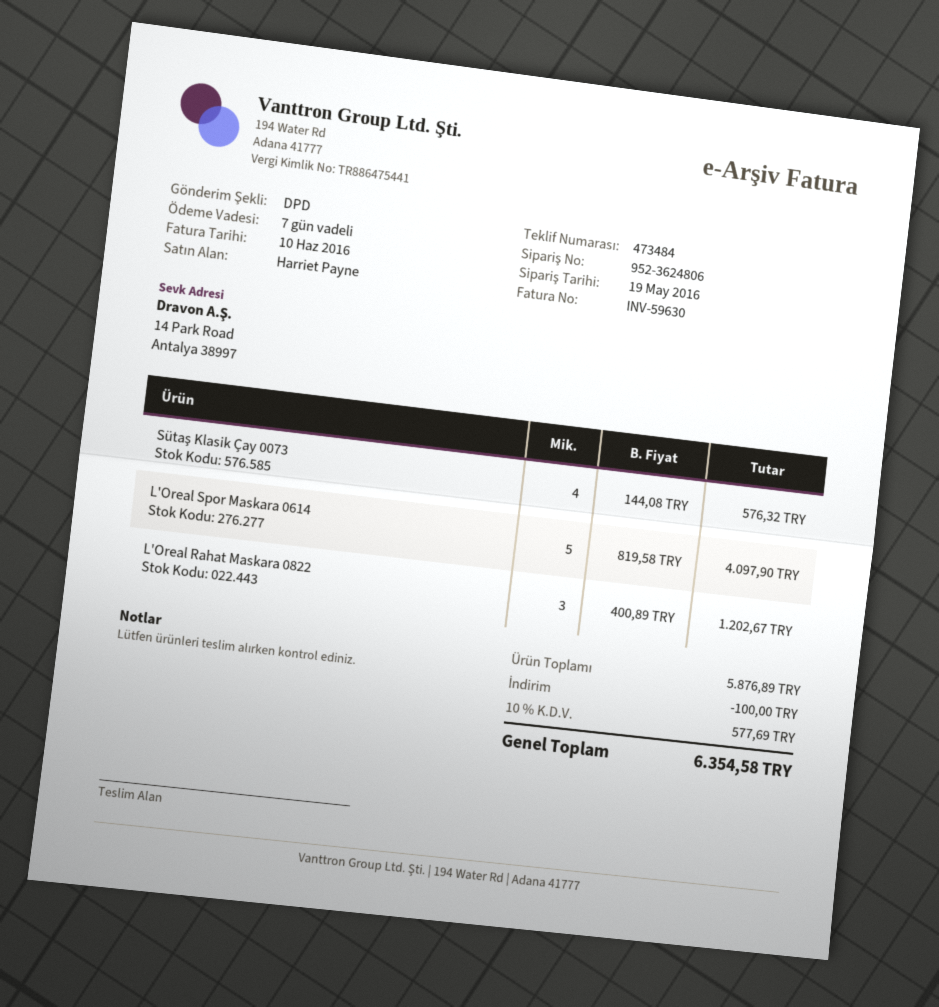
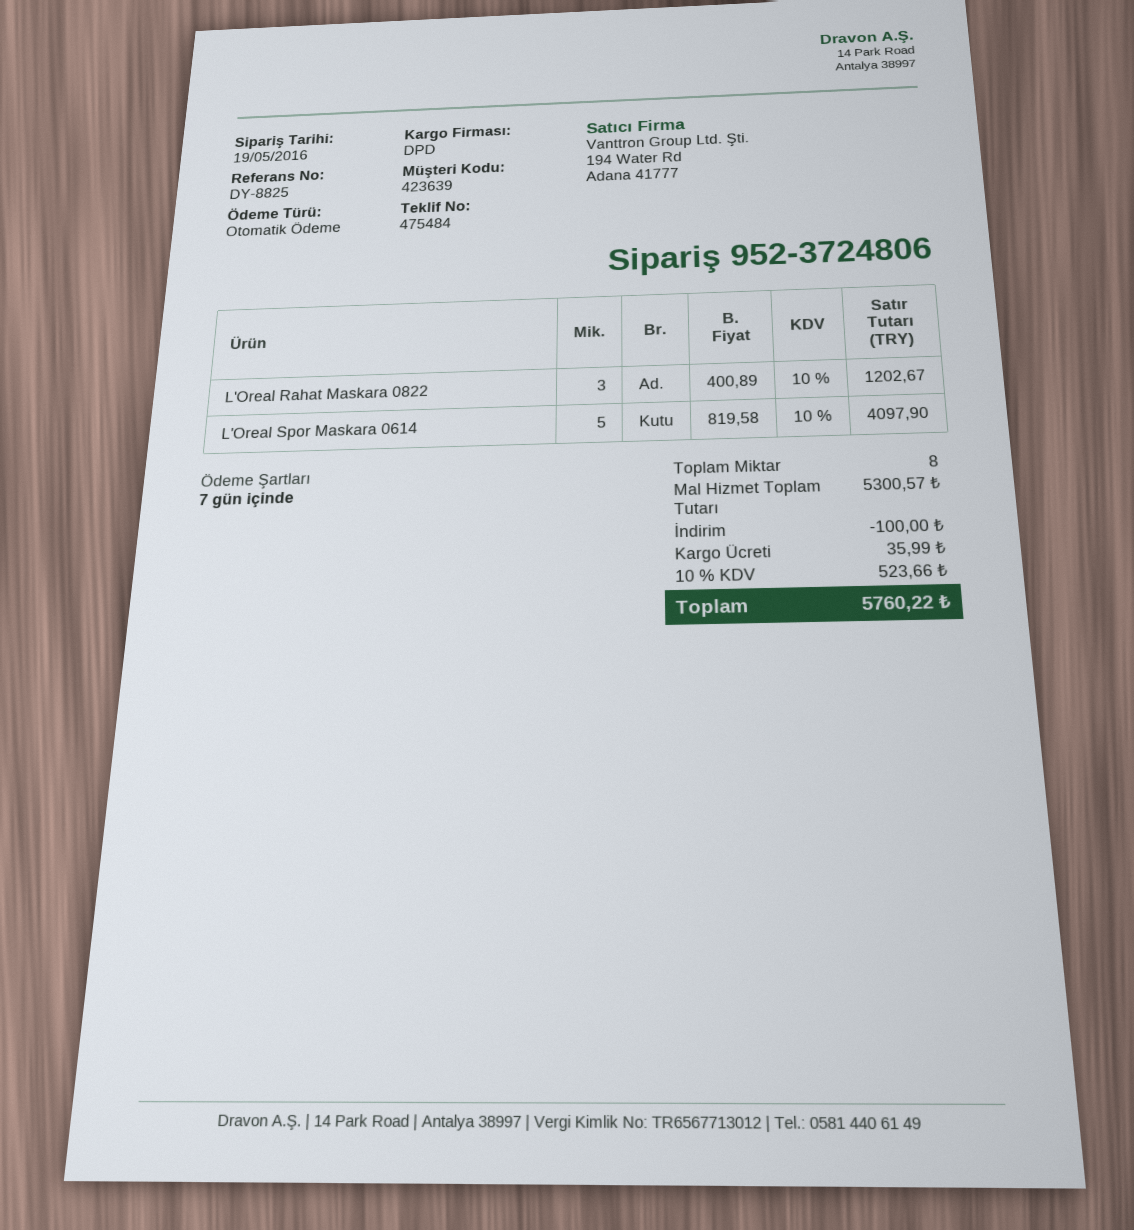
quote number: 473484 -> 475484
order number: 952-3624806 -> 952-3724806
Sütaş Klasik Çay 0073: 4 x 144.08 = 576.32 -> none
subtotal: 5876.89 -> 5300.57
shipping: none -> 35.99
tax: 10% = 577.69 -> 10% = 523.66
total: 6354.58 -> 5760.22

